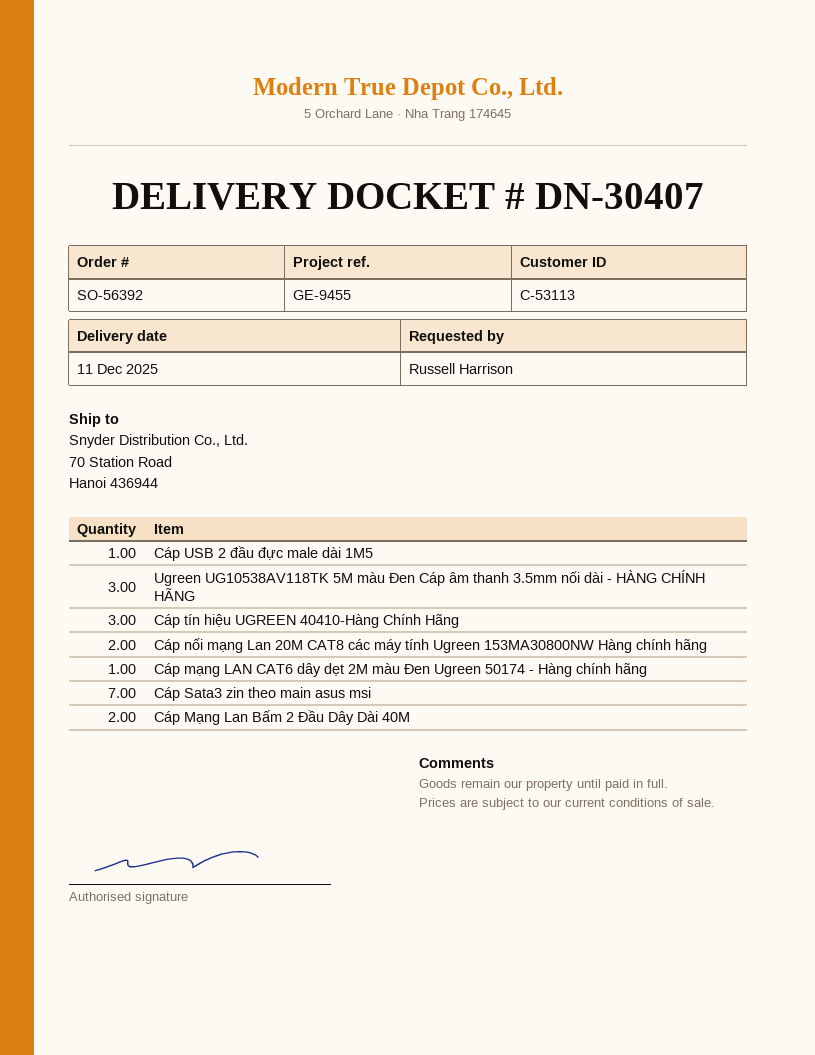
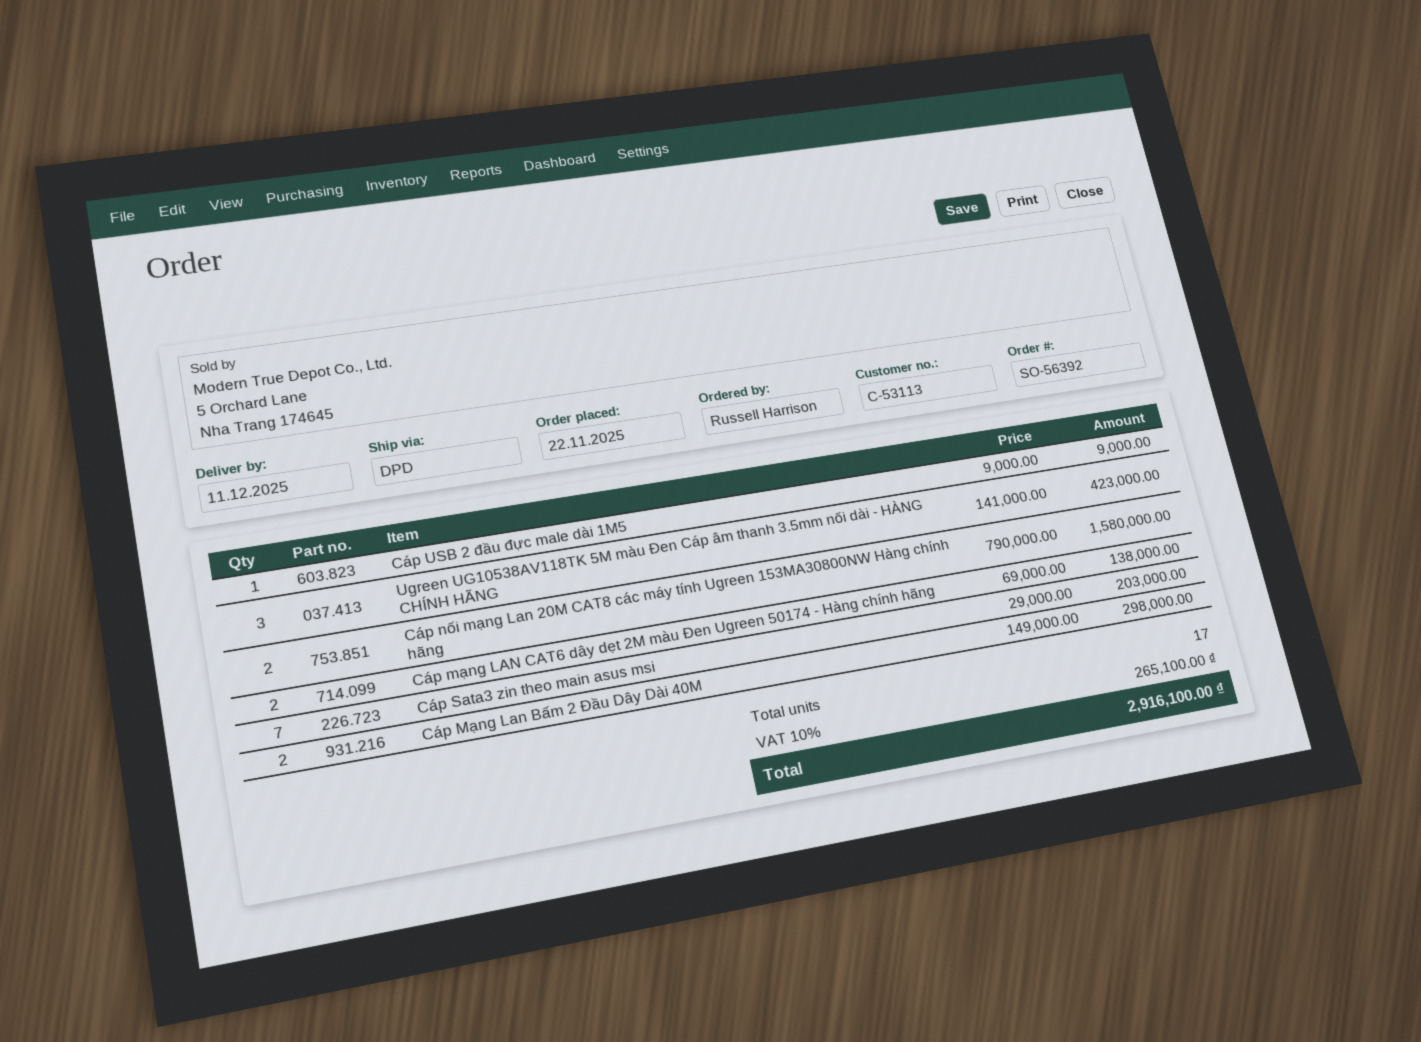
Cáp tín hiệu UGREEN 40410-Hàng Chính Hãng: 3 -> none
Cáp mạng LAN CAT6 dây dẹt 2M màu Đen Ugreen 50174 - Hàng chính hãng: 1 -> 2

